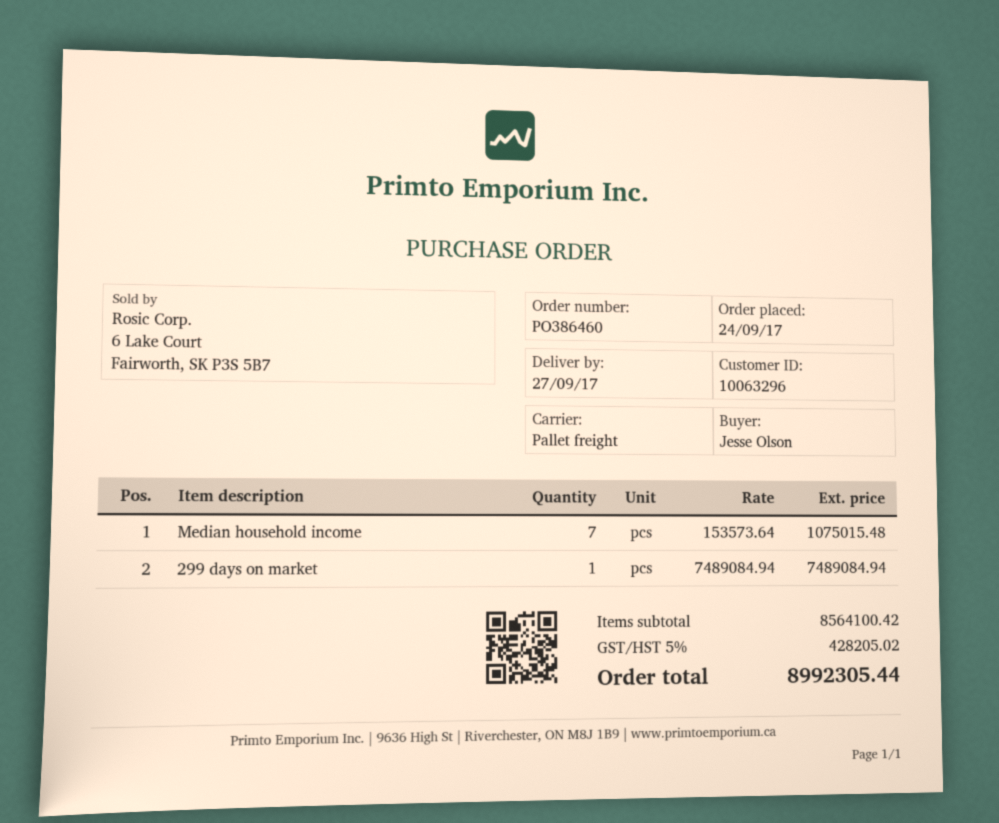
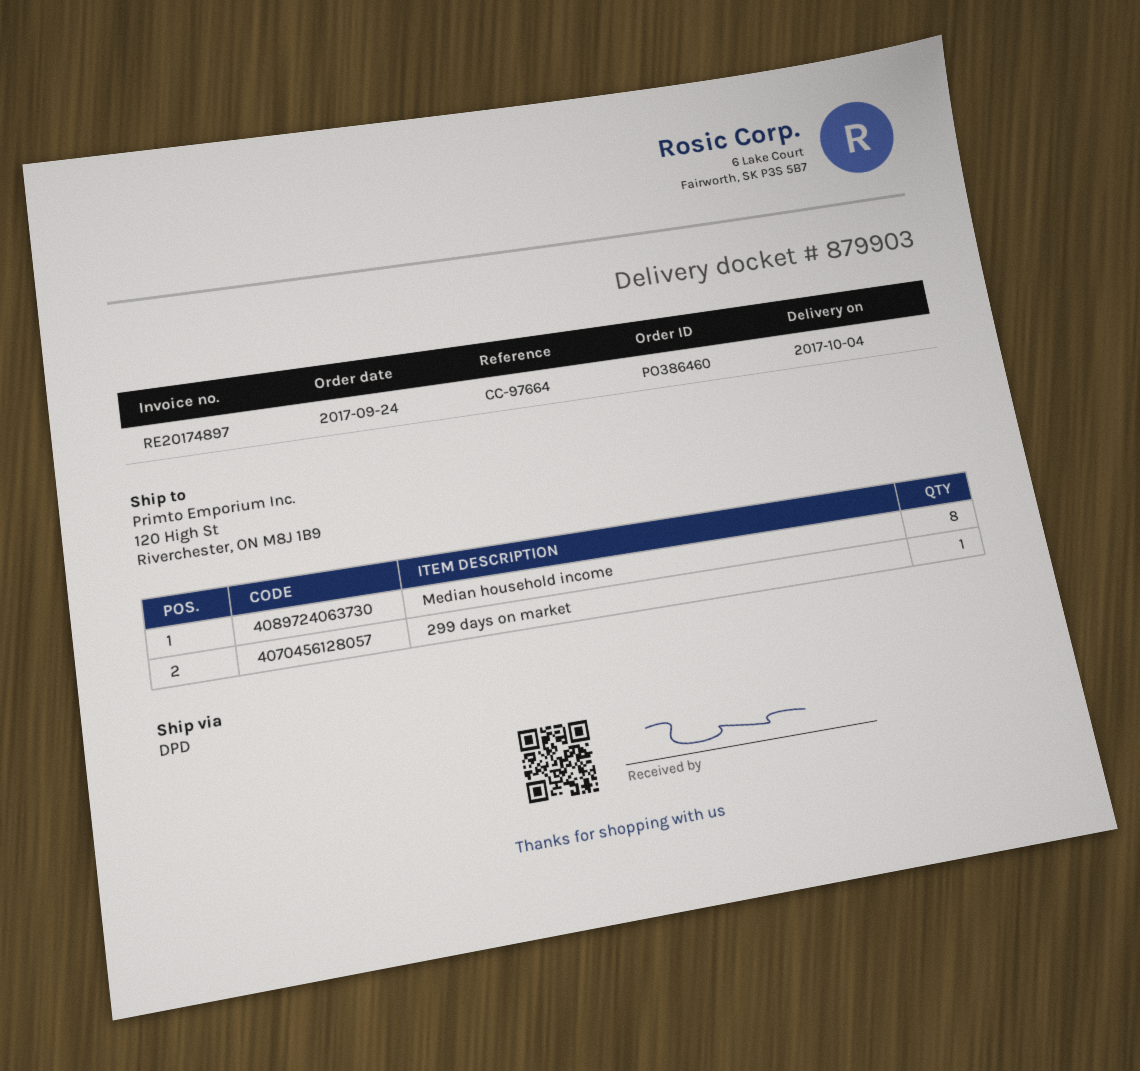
delivery date: 2017-09-27 -> 2017-10-04
shipping method: pallet freight -> DPD
Median household income: 7 -> 8

